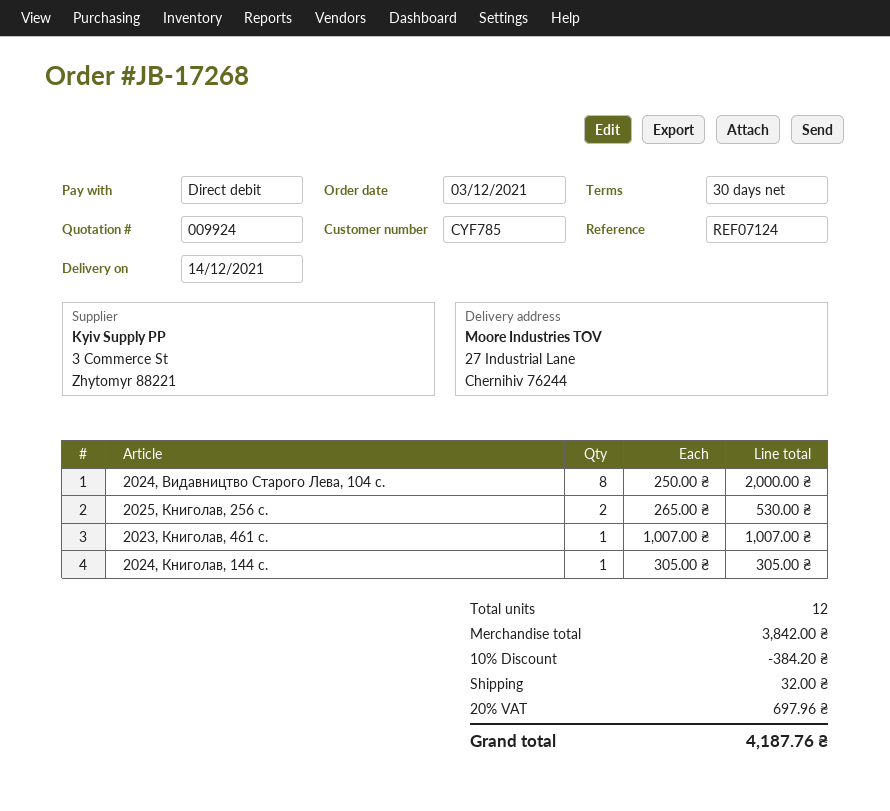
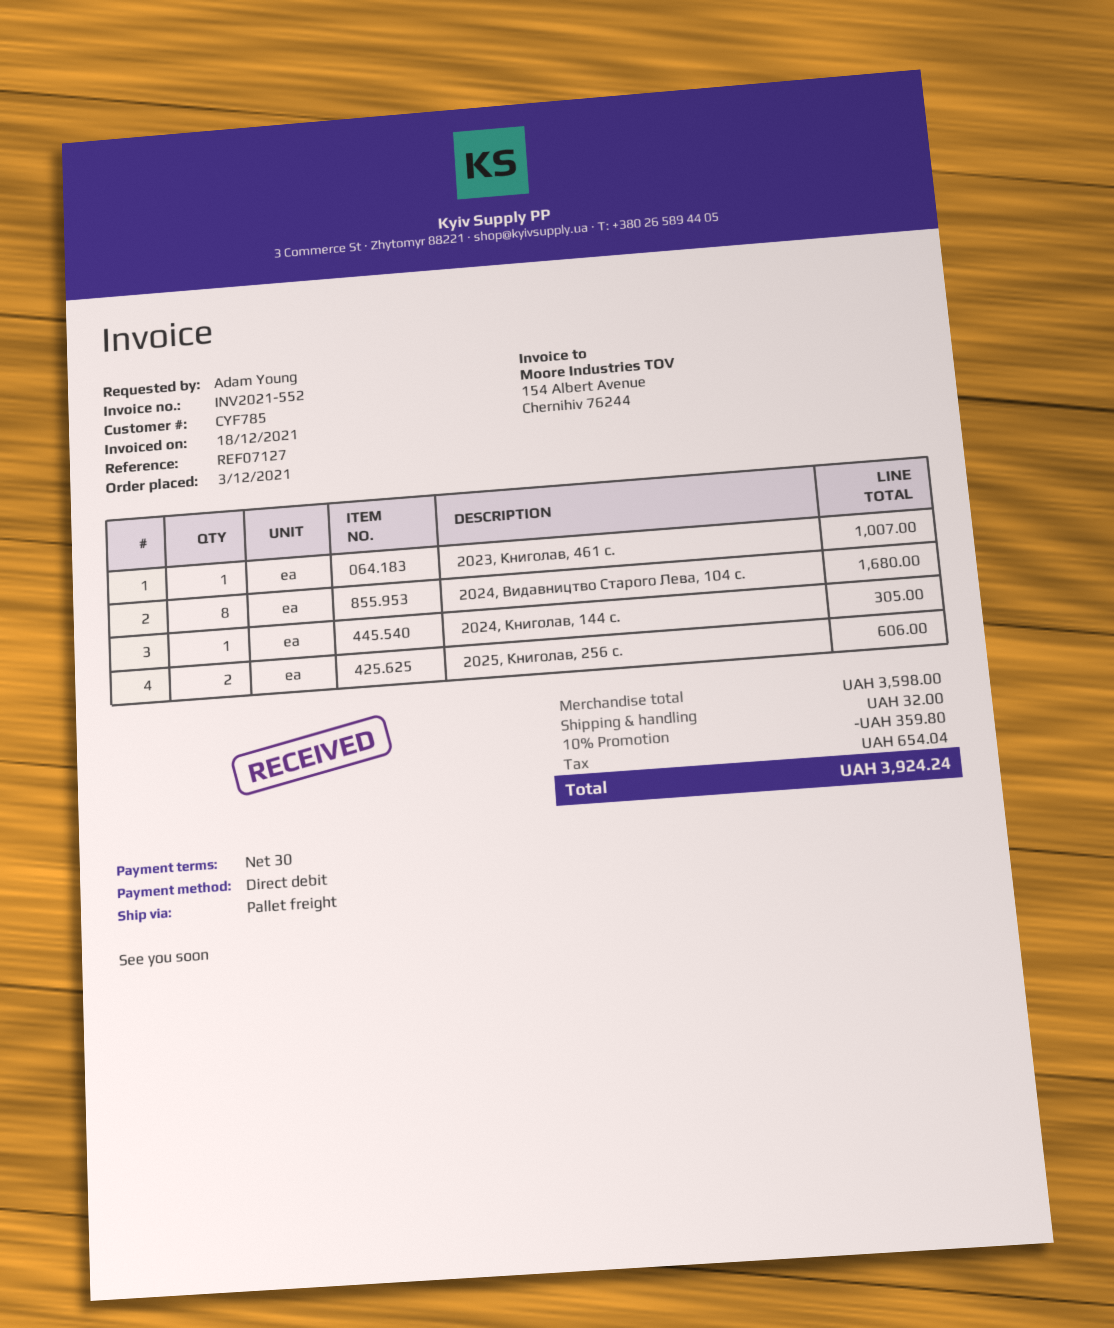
reference: REF07124 -> REF07127
2024, Видавництво Старого Лева, 104 с.: 8 for 2000.00 -> 8 for 1680.00
2025, Книголав, 256 с.: 2 for 530.00 -> 2 for 606.00
subtotal: 3842.00 -> 3598.00
discount: 10% = 384.20 -> 10% = 359.80
tax: 697.96 -> 654.04
total: 4187.76 -> 3924.24

